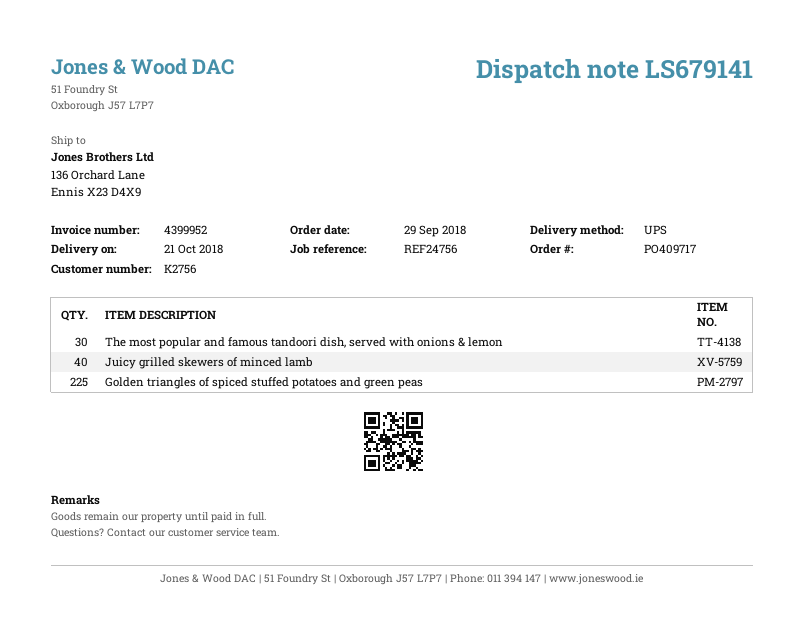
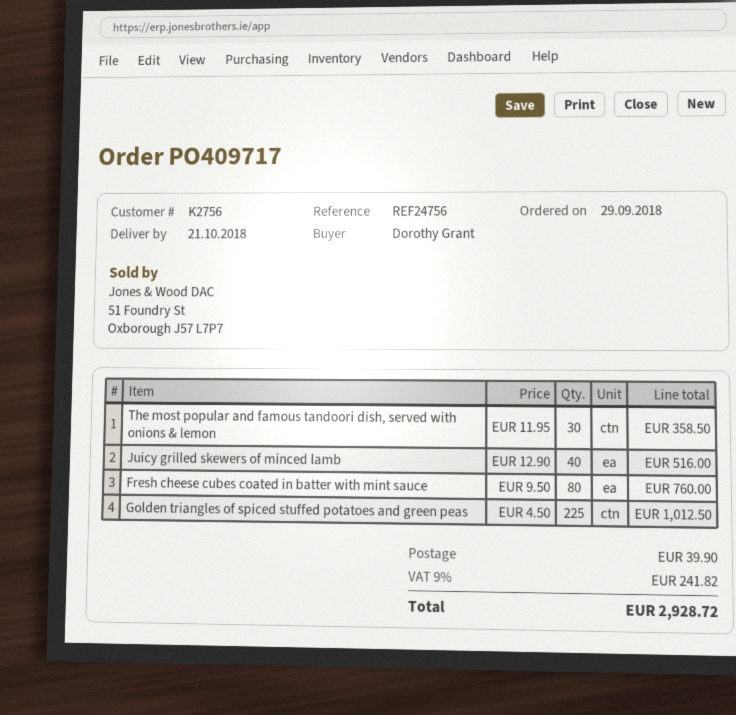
Fresh cheese cubes coated in batter with mint sauce: none -> 80

